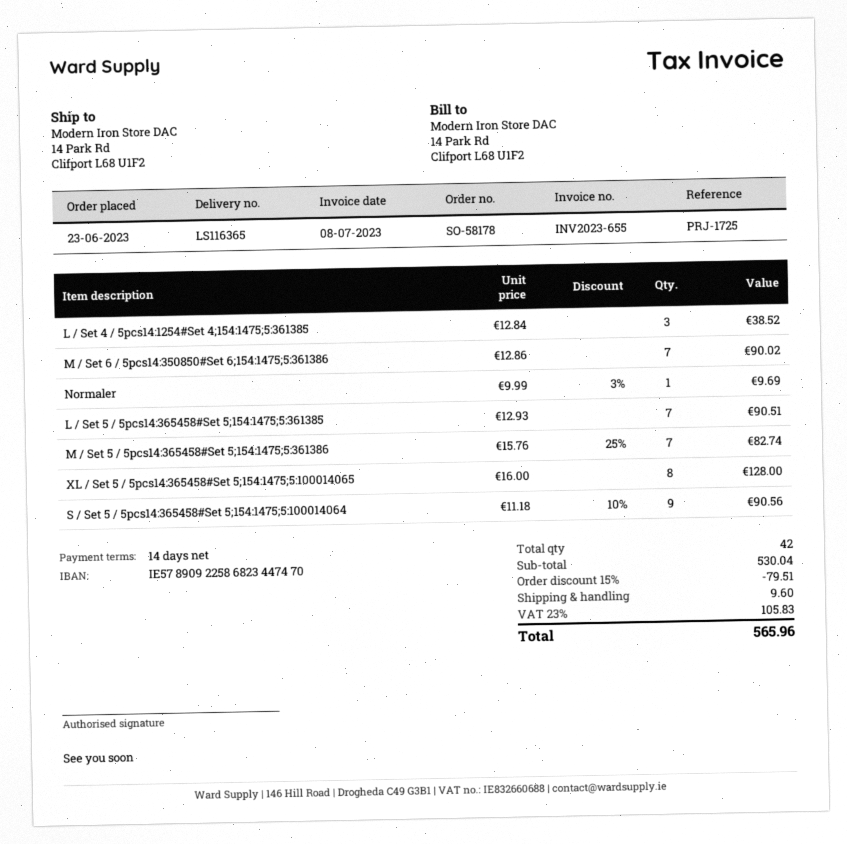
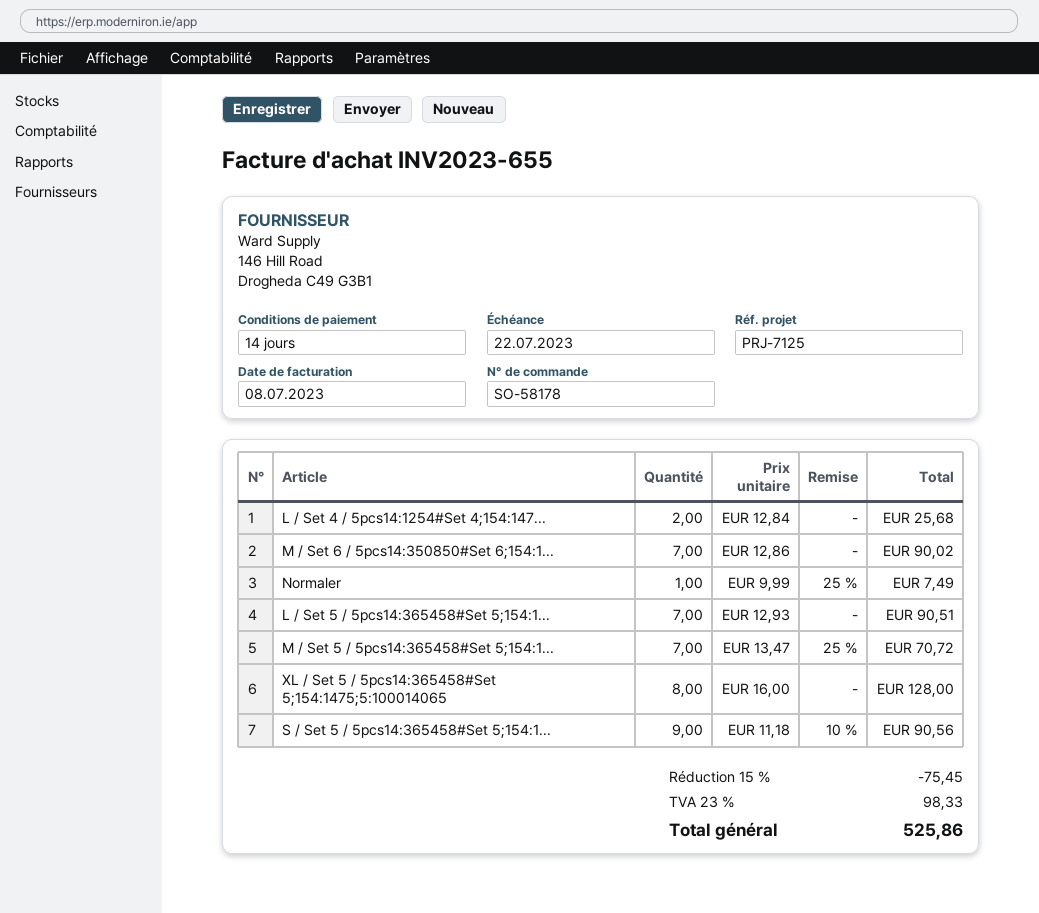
reference: PRJ-1725 -> PRJ-7125
L / Set 4 / 5pcs14:1254#Set 4;154:1475;5:361385: 3 x 12.84 = 38.52 -> 2 x 12.84 = 25.68
Normaler: 1 x 9.99 - 3% = 9.69 -> 1 x 9.99 - 25% = 7.49
M / Set 5 / 5pcs14:365458#Set 5;154:1475;5:361386: 7 x 15.76 - 25% = 82.74 -> 7 x 13.47 - 25% = 70.72
discount: 15% = 79.51 -> 15% = 75.45
shipping: 9.60 -> none
tax: 23% = 105.83 -> 23% = 98.33
total: 565.96 -> 525.86

